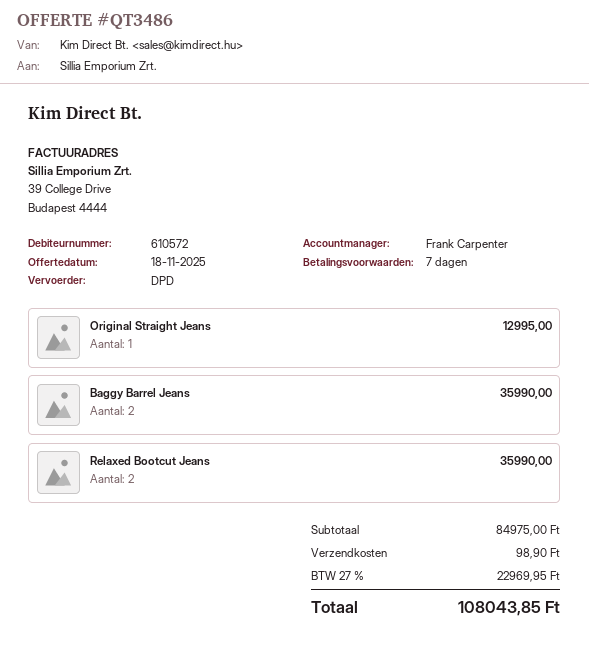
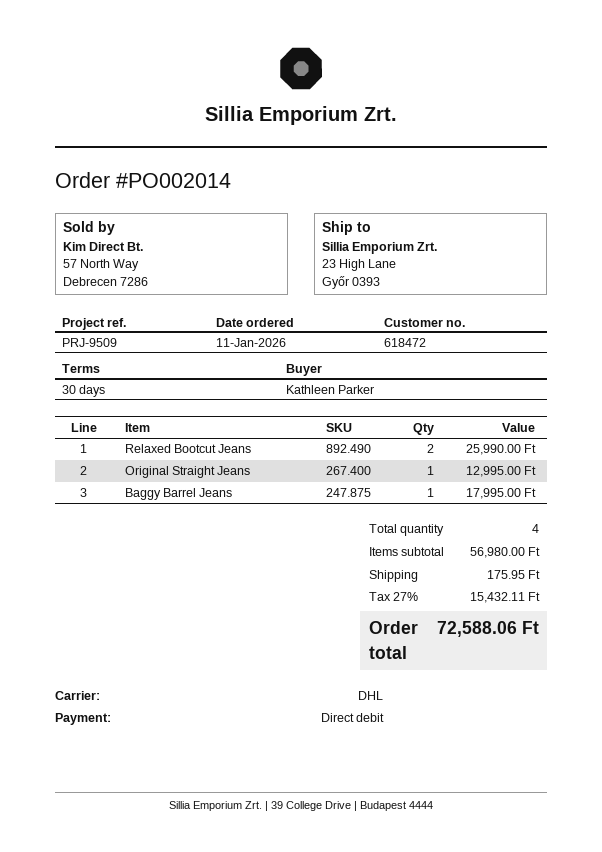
payment terms: 7 days -> 30 days
customer number: 610572 -> 618472
shipping method: DPD -> DHL
Baggy Barrel Jeans: 2 for 35990.00 -> 1 for 17995.00
Relaxed Bootcut Jeans: 2 for 35990.00 -> 2 for 25990.00
subtotal: 84975.00 -> 56980.00
shipping: 98.90 -> 175.95
tax: 27% = 22969.95 -> 27% = 15432.11
total: 108043.85 -> 72588.06

